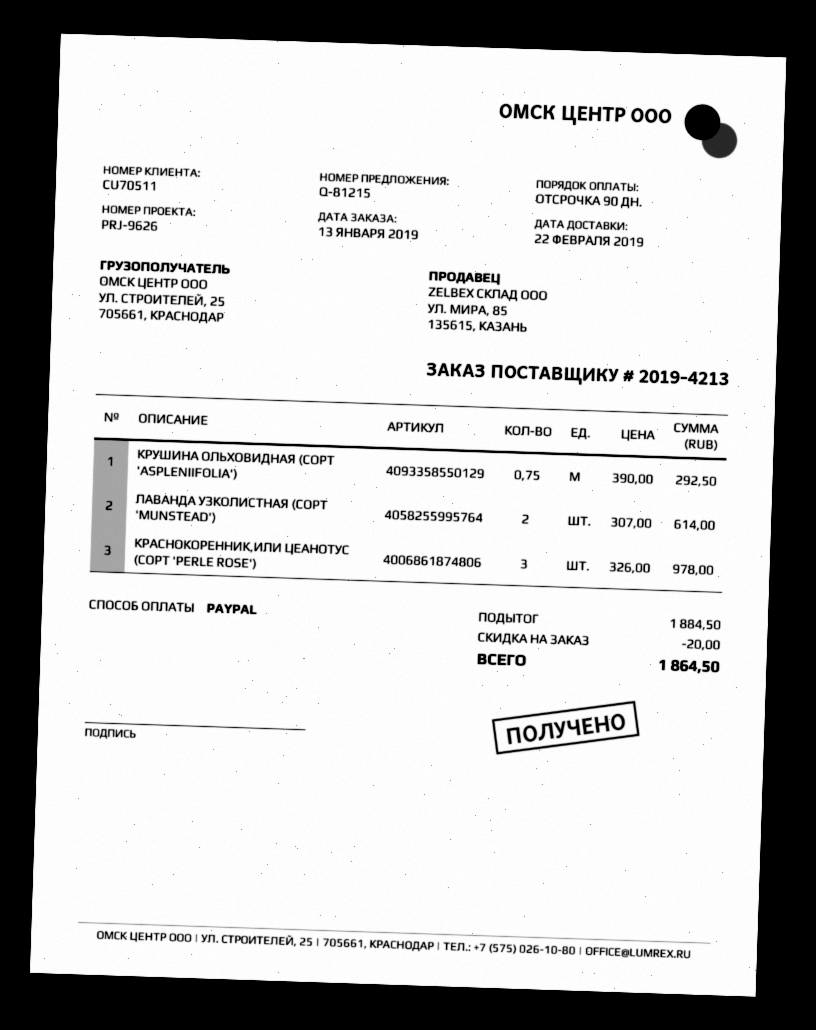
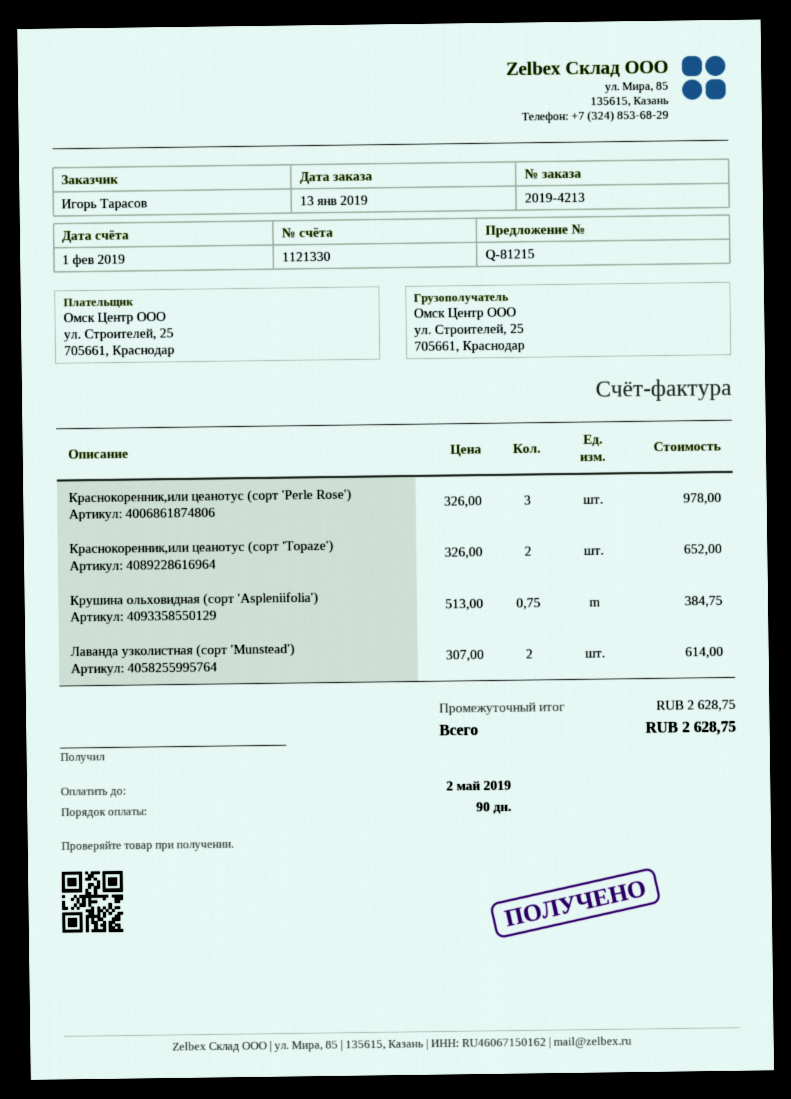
КРУШИНА ОЛЬХОВИДНАЯ (СОРТ 'ASPLENIIFOLIA'): 0.75 x 390.00 = 292.50 -> 0.75 x 513.00 = 384.75
Краснокоренник,или цеанотус (сорт 'Topaze'): none -> 2 x 326.00 = 652.00
subtotal: 1884.50 -> 2628.75
discount: 20.00 -> none
total: 1864.50 -> 2628.75

